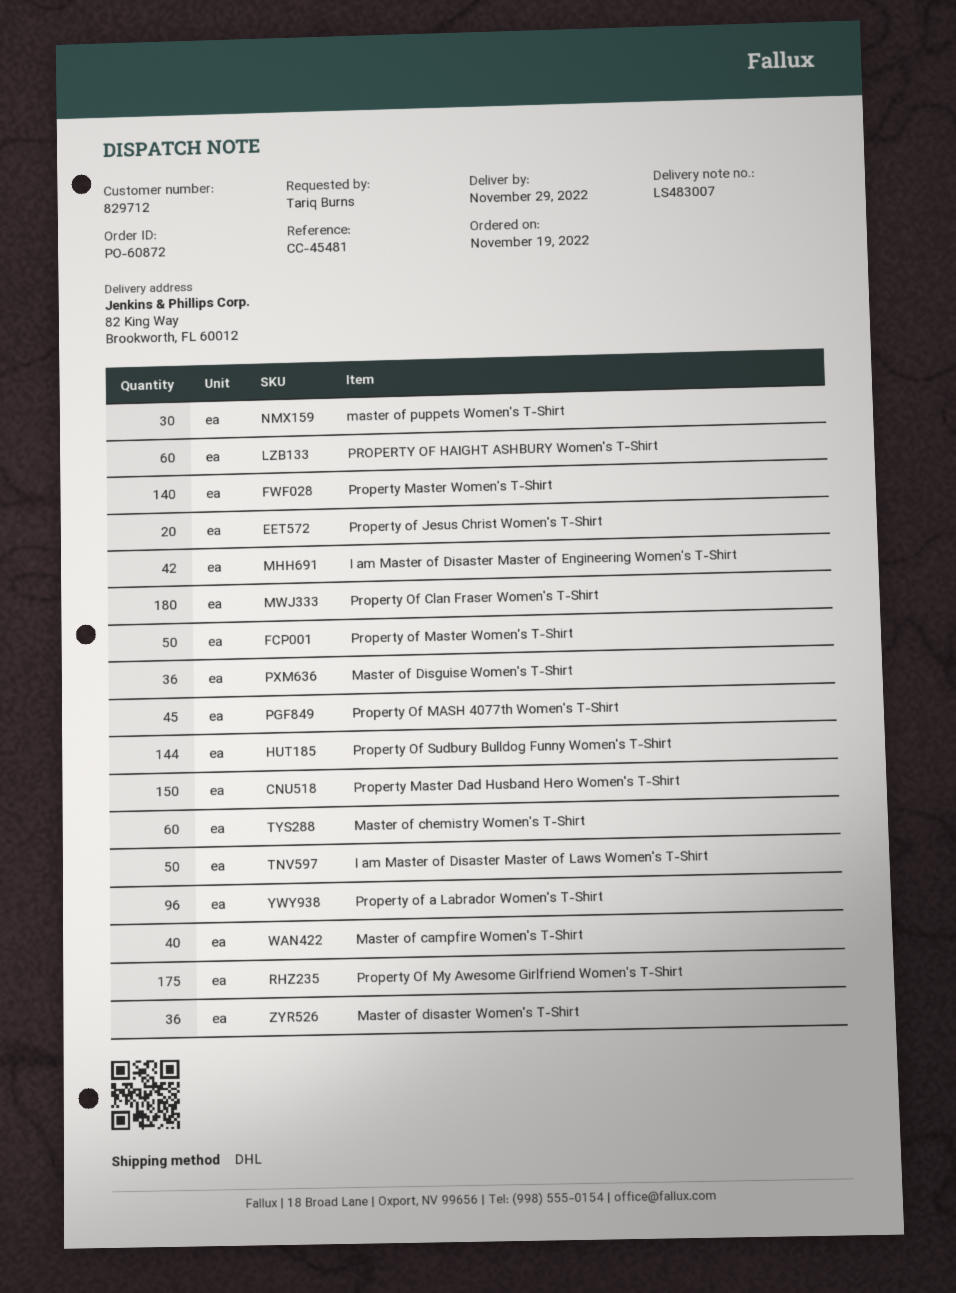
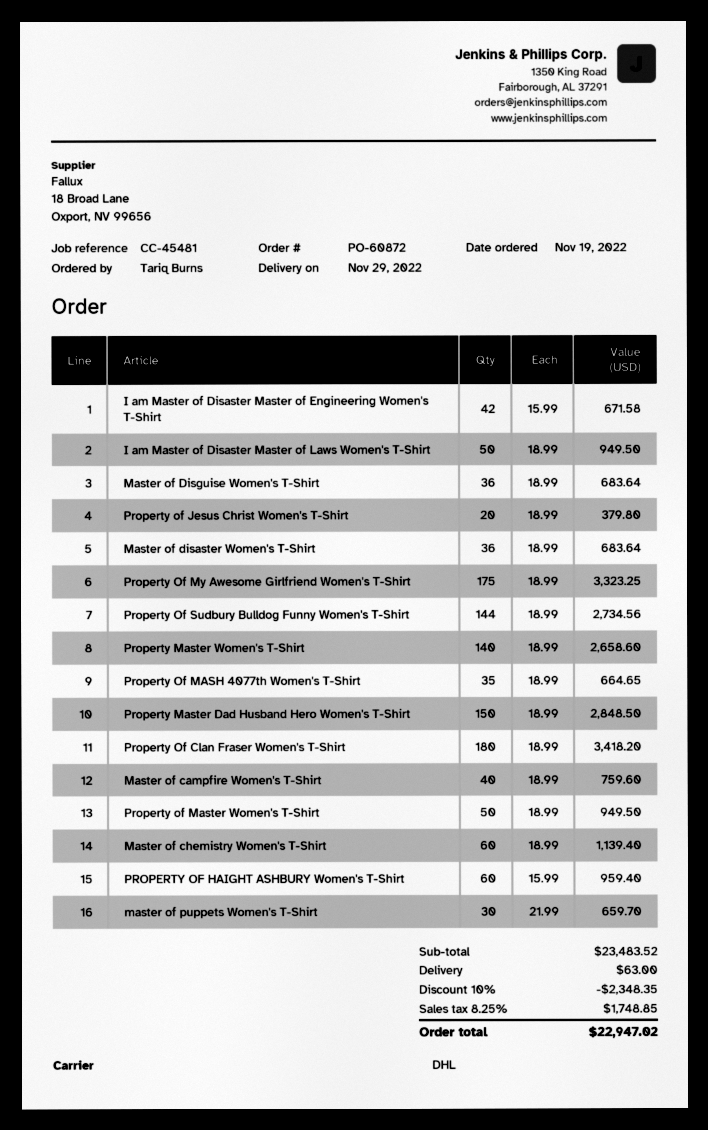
Property Of MASH 4077th Women's T-Shirt: 45 -> 35
Property of a Labrador Women's T-Shirt: 96 -> none

